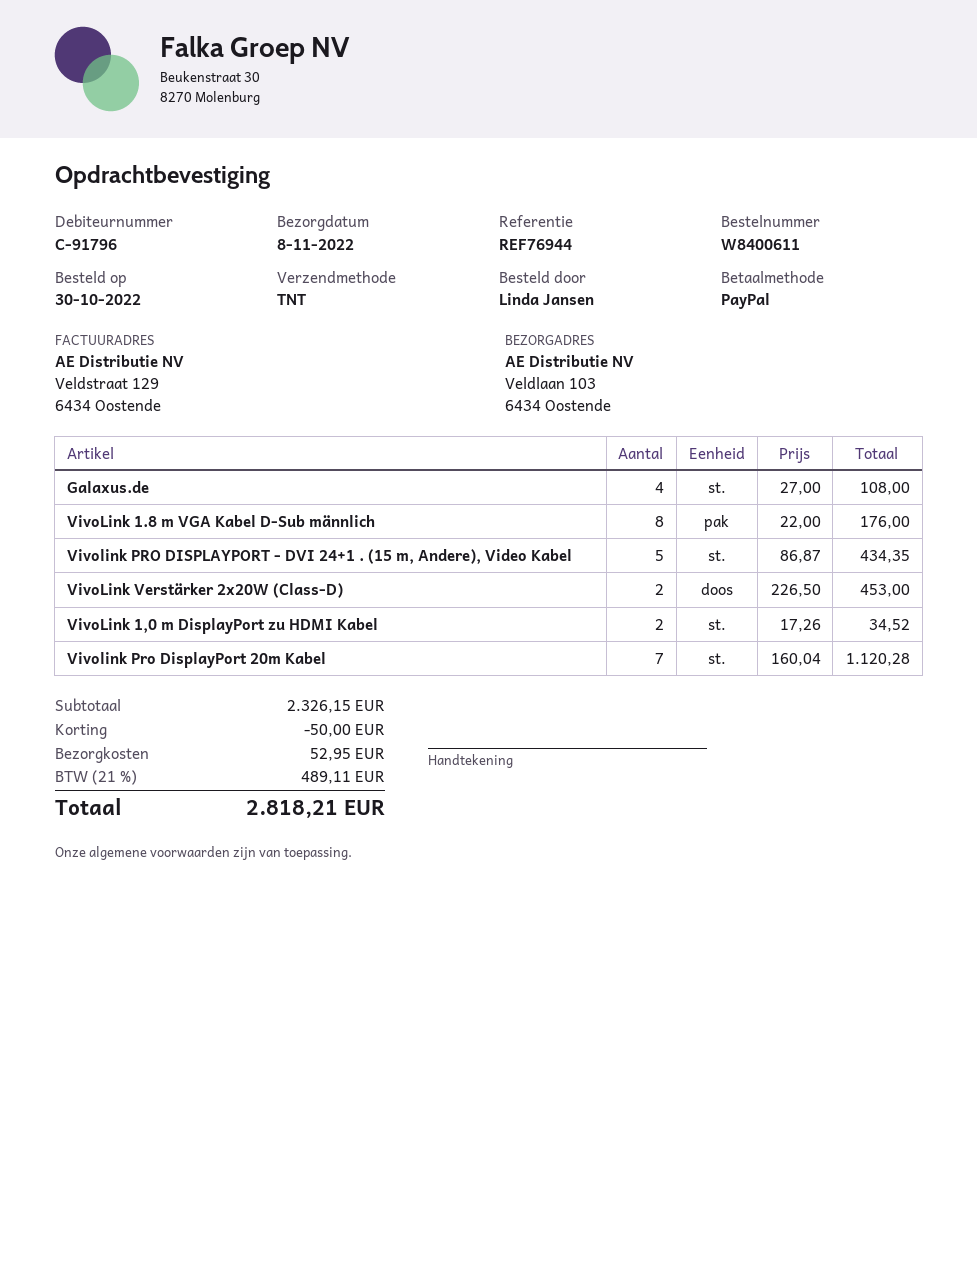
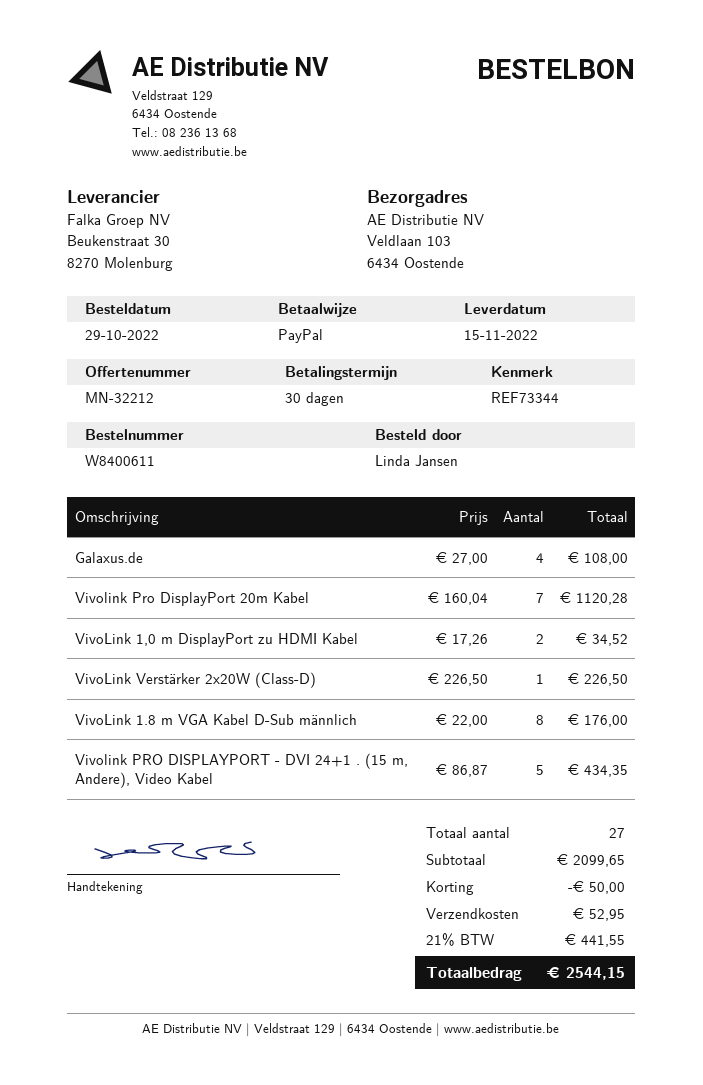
order date: 2022-10-30 -> 2022-10-29
delivery date: 2022-11-08 -> 2022-11-15
reference: REF76944 -> REF73344
VivoLink Verstärker 2x20W (Class-D): 2 x 226.50 = 453.00 -> 1 x 226.50 = 226.50
subtotal: 2326.15 -> 2099.65
tax: 21% = 489.11 -> 21% = 441.55
total: 2818.21 -> 2544.15

